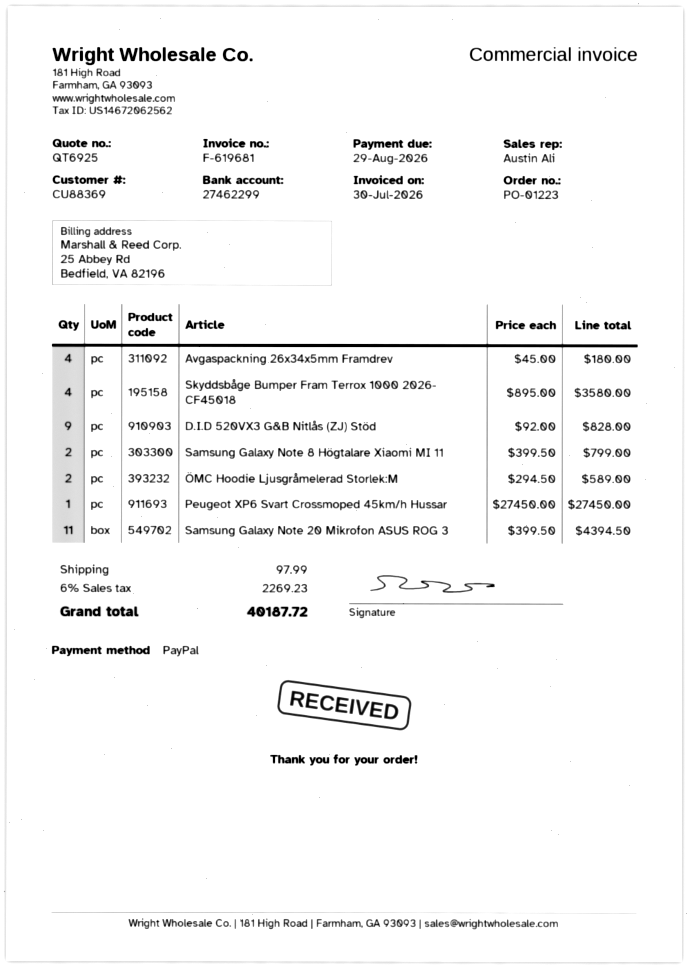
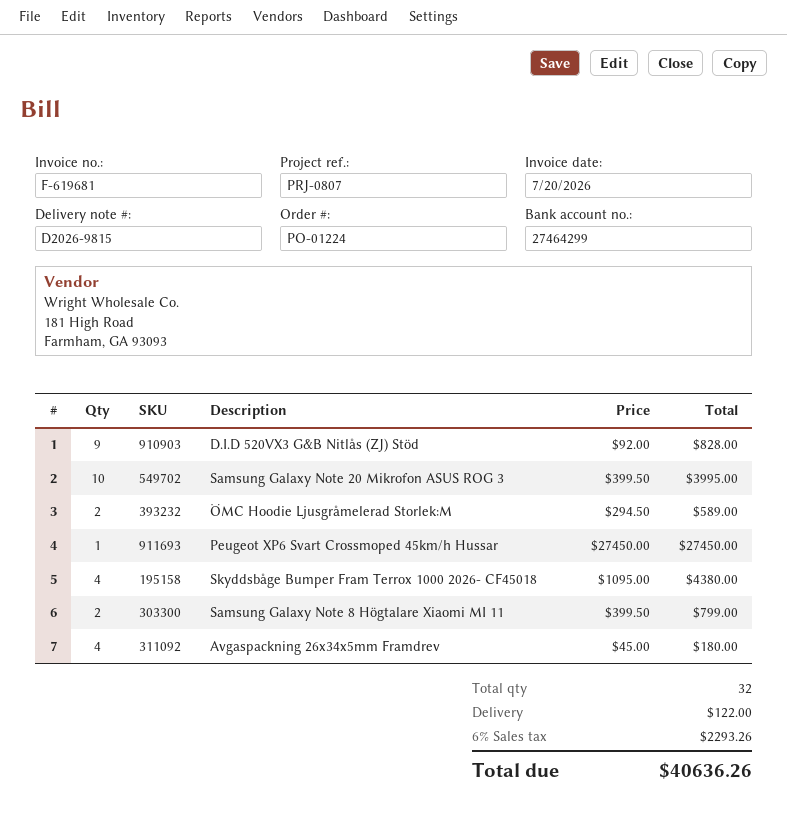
order number: PO-01223 -> PO-01224
invoice date: 2026-07-30 -> 2026-07-20
bank account: 27462299 -> 27464299
Skyddsbåge Bumper Fram Terrox 1000 2026- CF45018: 4 x 895.00 = 3580.00 -> 4 x 1095.00 = 4380.00
Samsung Galaxy Note 20 Mikrofon ASUS ROG 3: 11 x 399.50 = 4394.50 -> 10 x 399.50 = 3995.00
shipping: 97.99 -> 122.00
tax: 6% = 2269.23 -> 6% = 2293.26
total: 40187.72 -> 40636.26

